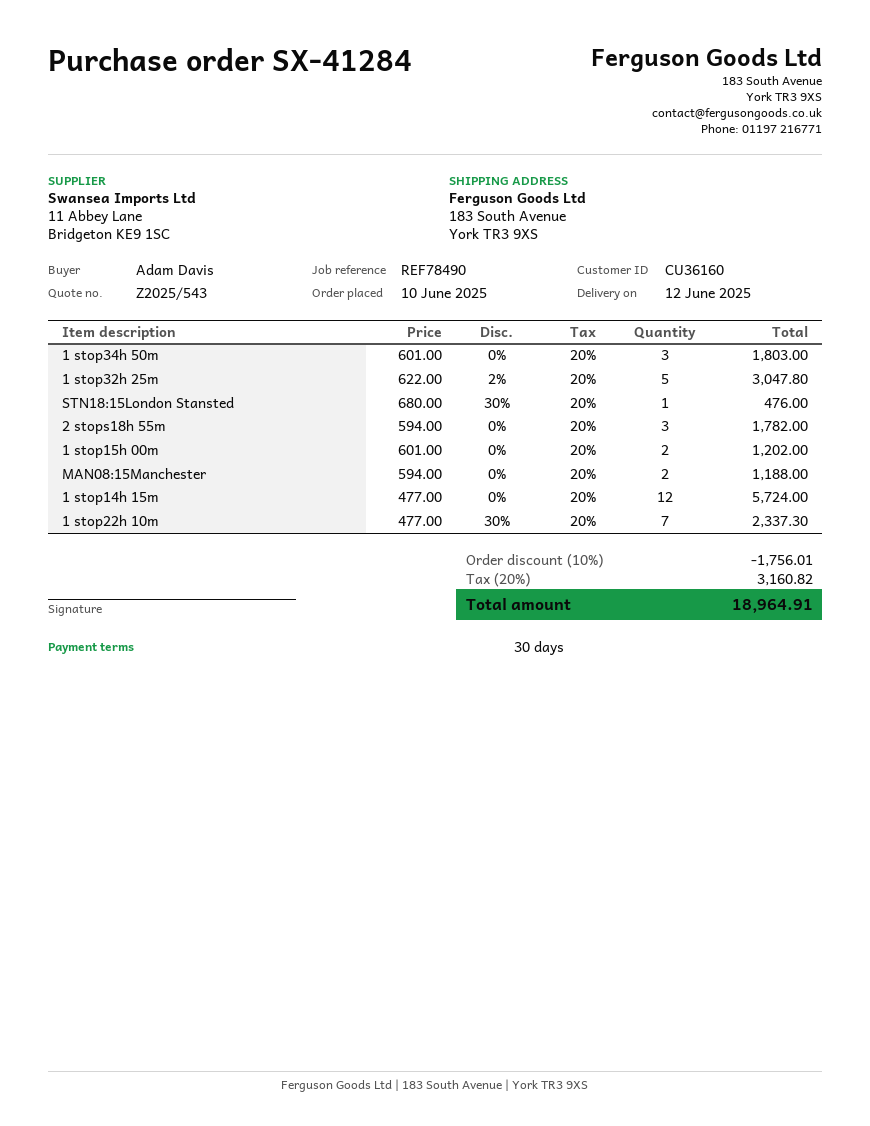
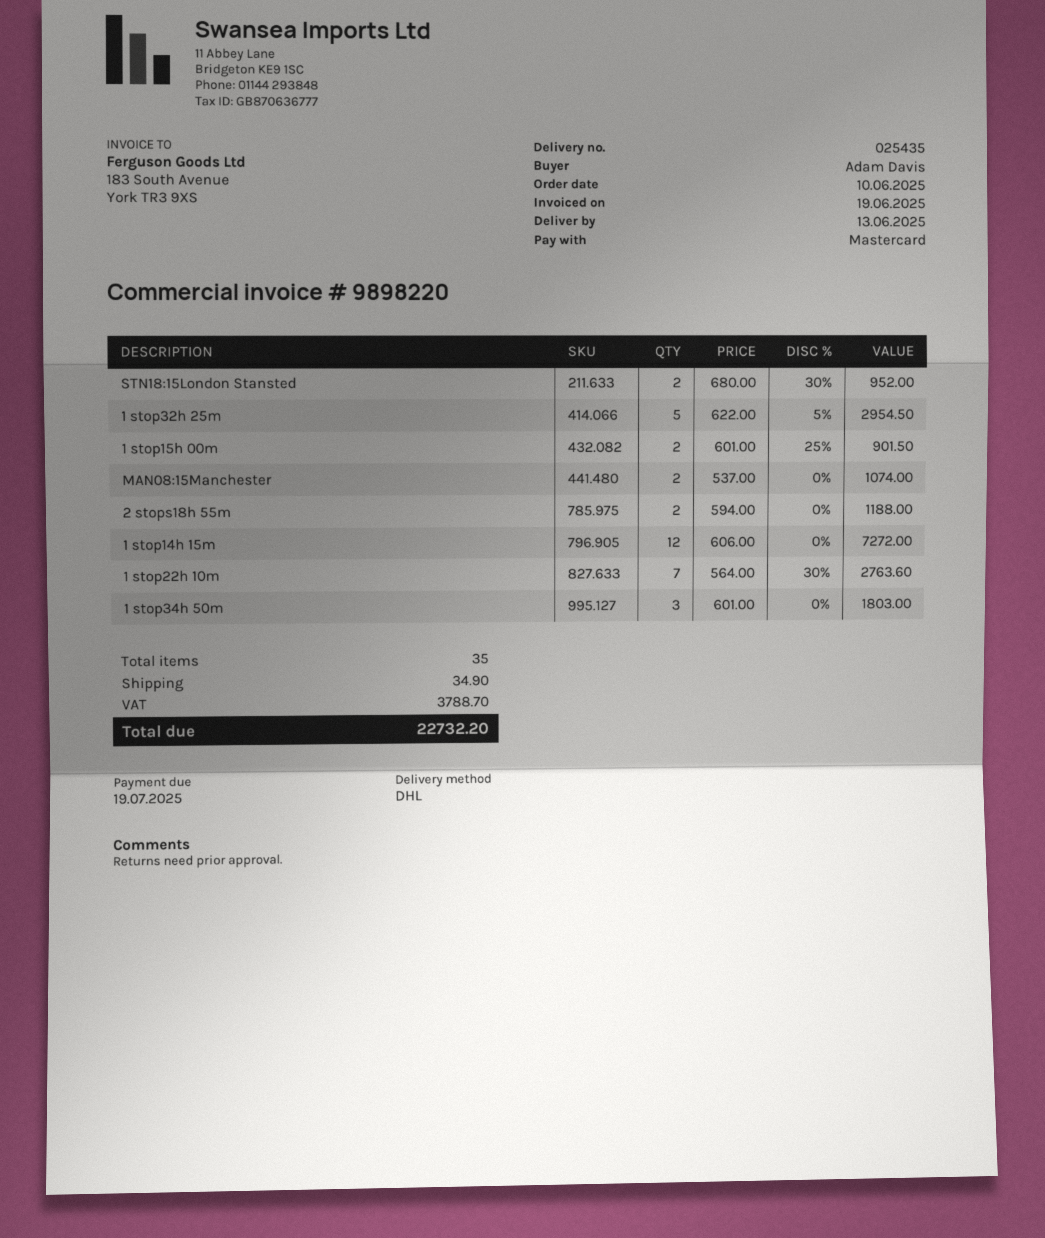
delivery date: 2025-06-12 -> 2025-06-13
1 stop32h 25m: 5 x 622.00 - 2% = 3047.80 -> 5 x 622.00 - 5% = 2954.50
STN18:15London Stansted: 1 x 680.00 - 30% = 476.00 -> 2 x 680.00 - 30% = 952.00
2 stops18h 55m: 3 x 594.00 = 1782.00 -> 2 x 594.00 = 1188.00
1 stop15h 00m: 2 x 601.00 = 1202.00 -> 2 x 601.00 - 25% = 901.50
MAN08:15Manchester: 2 x 594.00 = 1188.00 -> 2 x 537.00 = 1074.00
1 stop14h 15m: 12 x 477.00 = 5724.00 -> 12 x 606.00 = 7272.00
1 stop22h 10m: 7 x 477.00 - 30% = 2337.30 -> 7 x 564.00 - 30% = 2763.60
discount: 10% = 1756.01 -> none
shipping: none -> 34.90
tax: 3160.82 -> 3788.70
total: 18964.91 -> 22732.20

